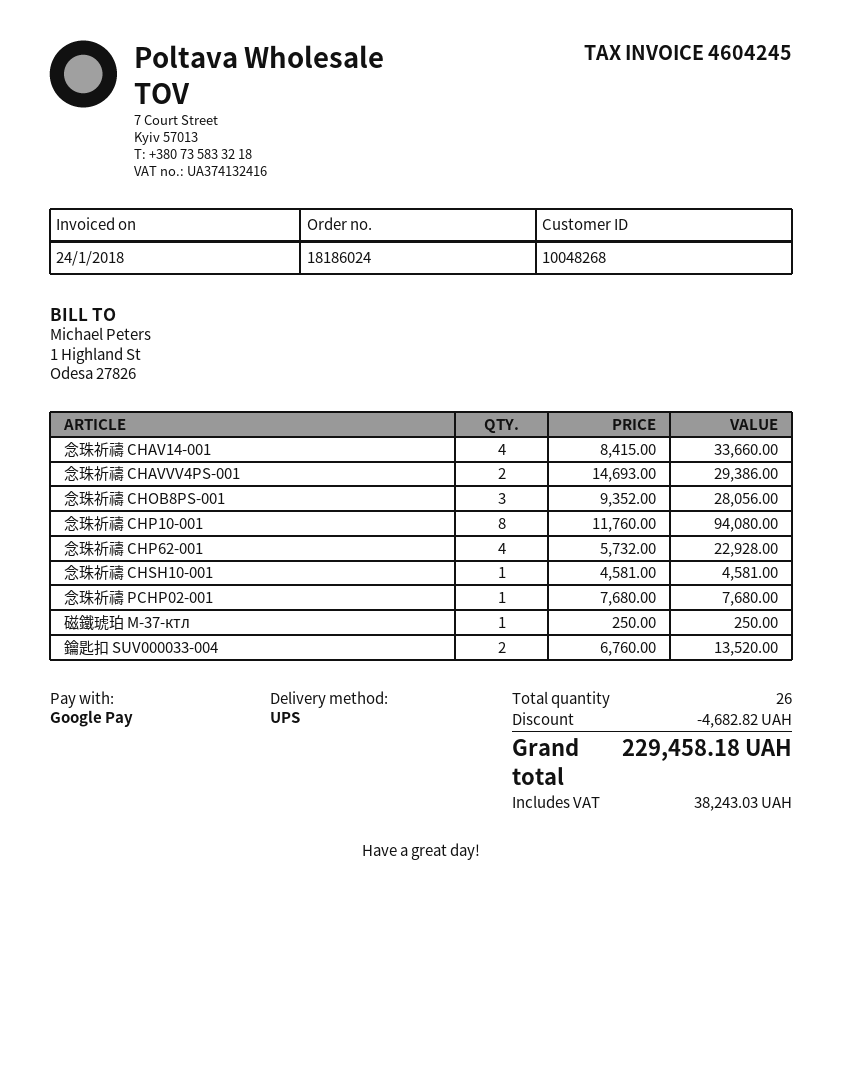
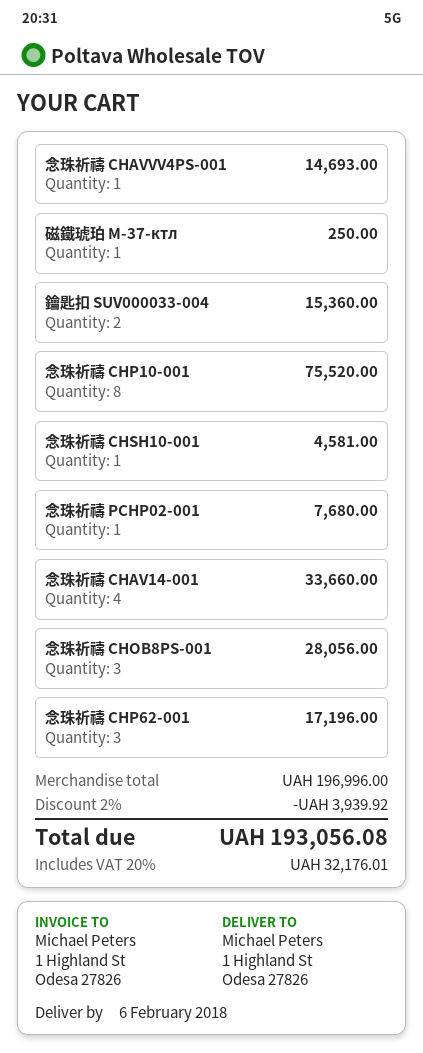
念珠祈禱 CHAVVV4PS-001: 2 for 29386.00 -> 1 for 14693.00
念珠祈禱 CHP10-001: 8 for 94080.00 -> 8 for 75520.00
念珠祈禱 CHP62-001: 4 for 22928.00 -> 3 for 17196.00
鑰匙扣 SUV000033-004: 2 for 13520.00 -> 2 for 15360.00
discount: 4682.82 -> 3939.92
tax: 38243.03 -> 32176.01
total: 229458.18 -> 193056.08

